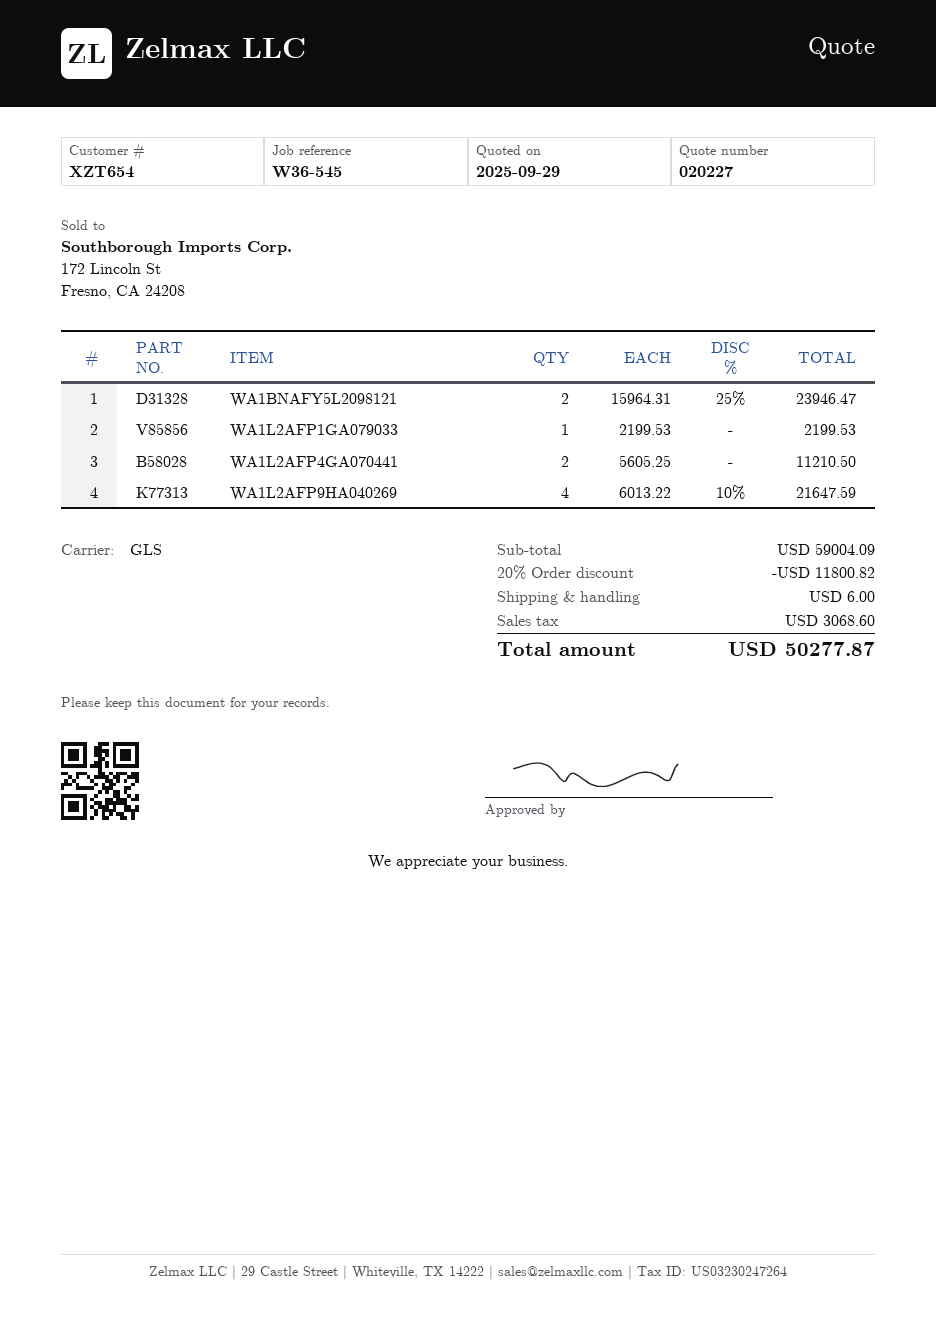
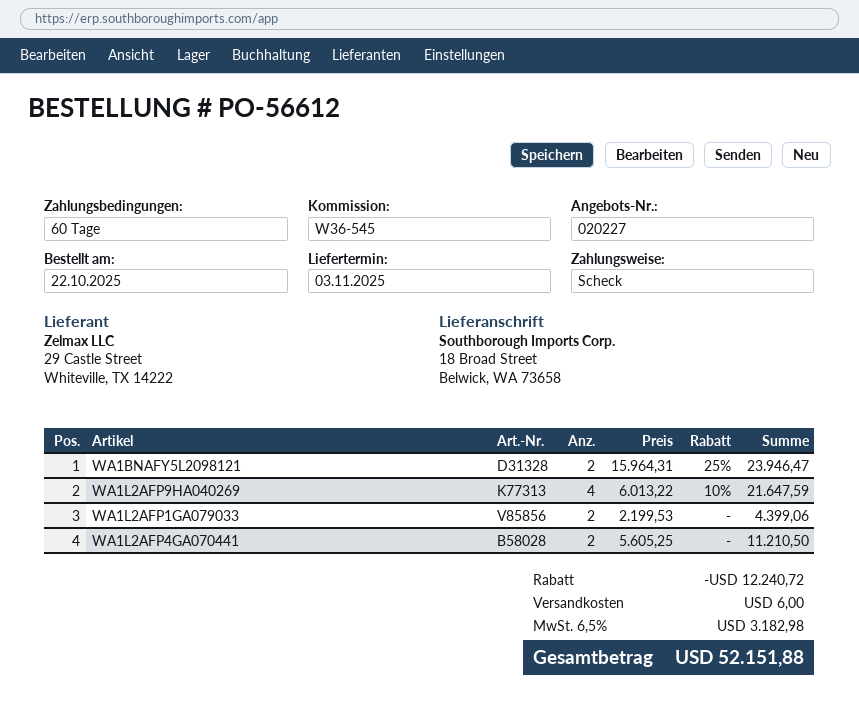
WA1L2AFP1GA079033: 1 x 2199.53 = 2199.53 -> 2 x 2199.53 = 4399.06
discount: 11800.82 -> 12240.72
tax: 3068.60 -> 3182.98
total: 50277.87 -> 52151.88

